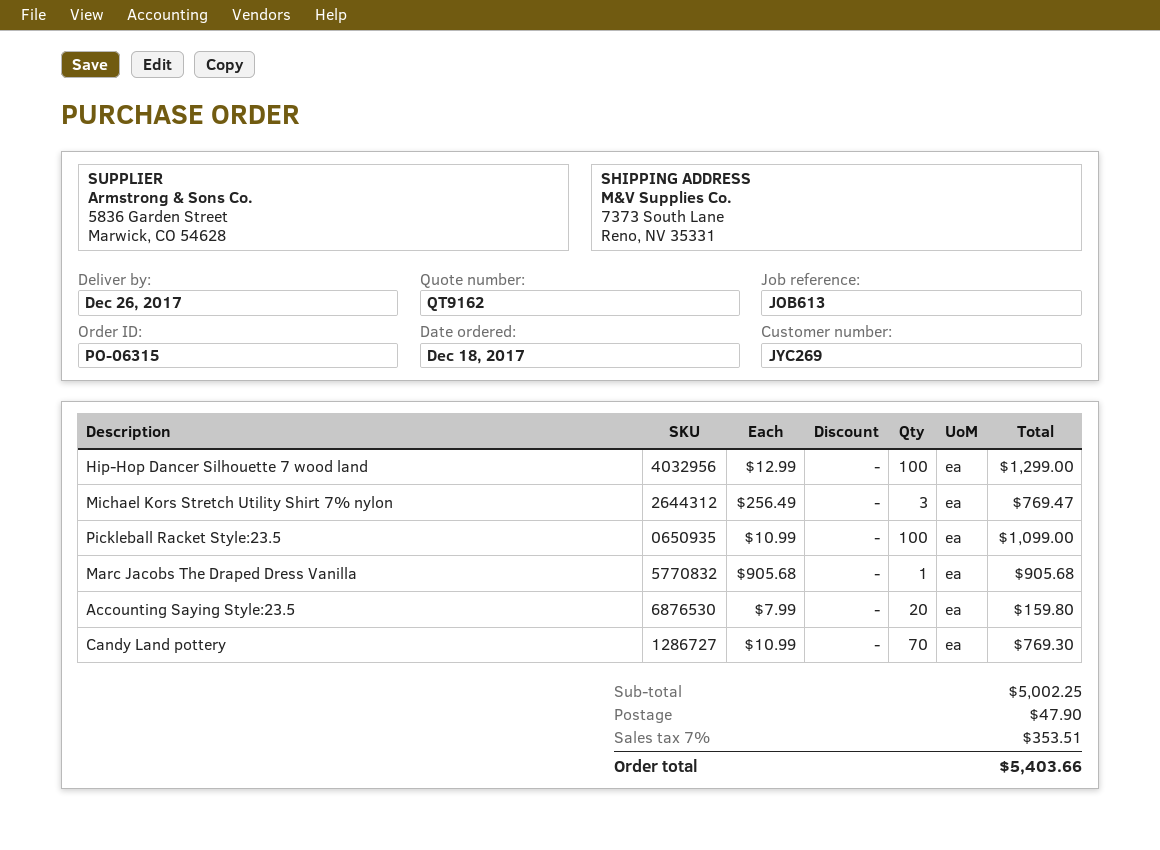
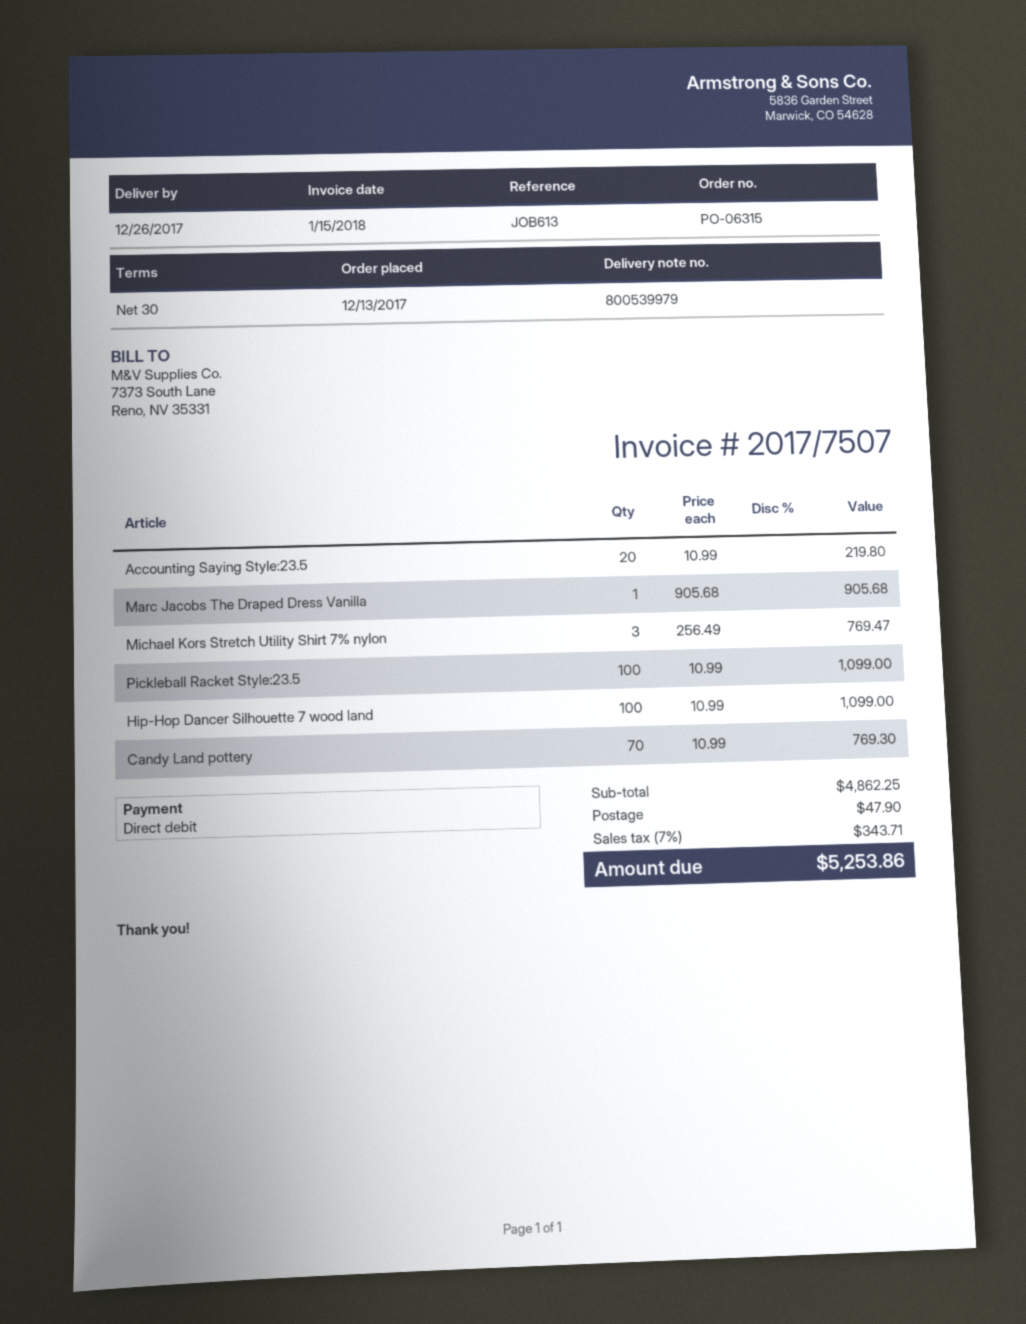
order date: 2017-12-18 -> 2017-12-13
Hip-Hop Dancer Silhouette 7 wood land: 100 x 12.99 = 1299.00 -> 100 x 10.99 = 1099.00
Accounting Saying Style:23.5: 20 x 7.99 = 159.80 -> 20 x 10.99 = 219.80
subtotal: 5002.25 -> 4862.25
tax: 7% = 353.51 -> 7% = 343.71
total: 5403.66 -> 5253.86

